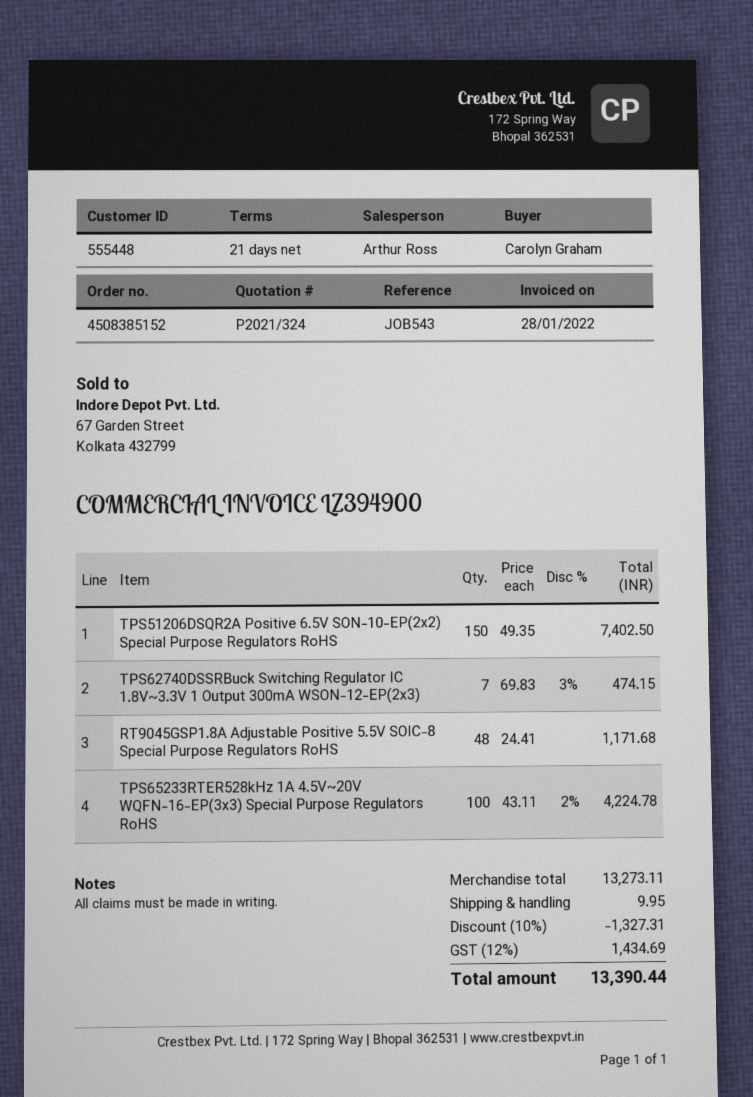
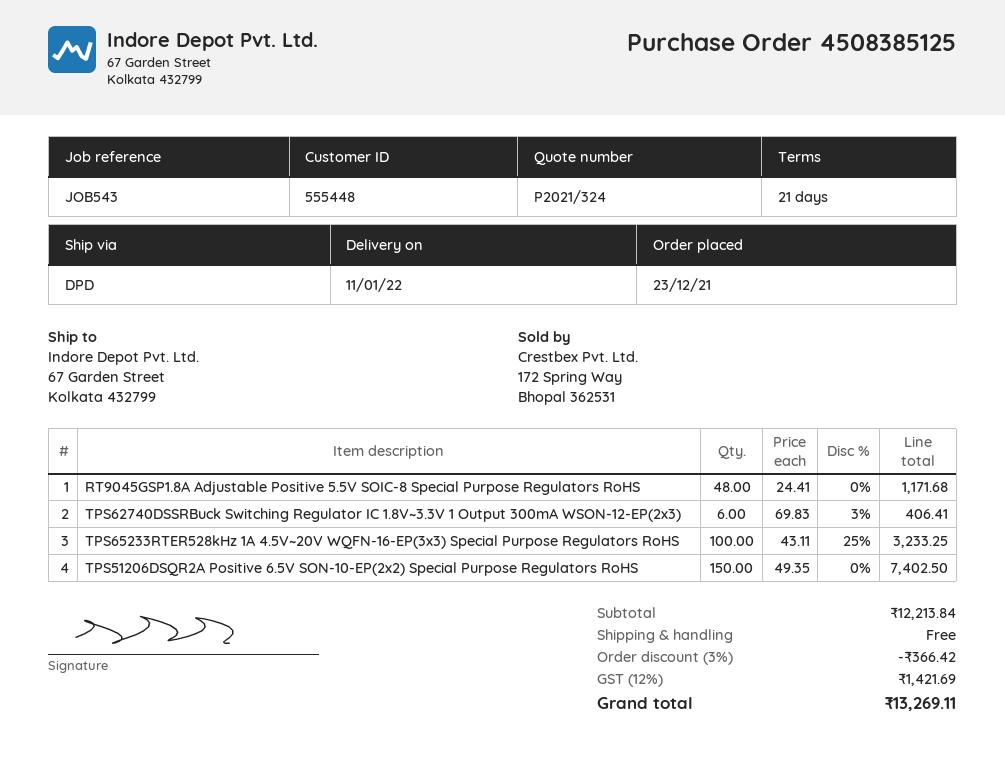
order number: 4508385152 -> 4508385125
TPS62740DSSRBuck Switching Regulator IC 1.8V~3.3V 1 Output 300mA WSON-12-EP(2x3): 7 x 69.83 - 3% = 474.15 -> 6 x 69.83 - 3% = 406.41
TPS65233RTER528kHz 1A 4.5V~20V WQFN-16-EP(3x3) Special Purpose Regulators RoHS: 100 x 43.11 - 2% = 4224.78 -> 100 x 43.11 - 25% = 3233.25
subtotal: 13273.11 -> 12213.84
discount: 10% = 1327.31 -> 3% = 366.42
shipping: 9.95 -> 0.00
tax: 12% = 1434.69 -> 12% = 1421.69
total: 13390.44 -> 13269.11

